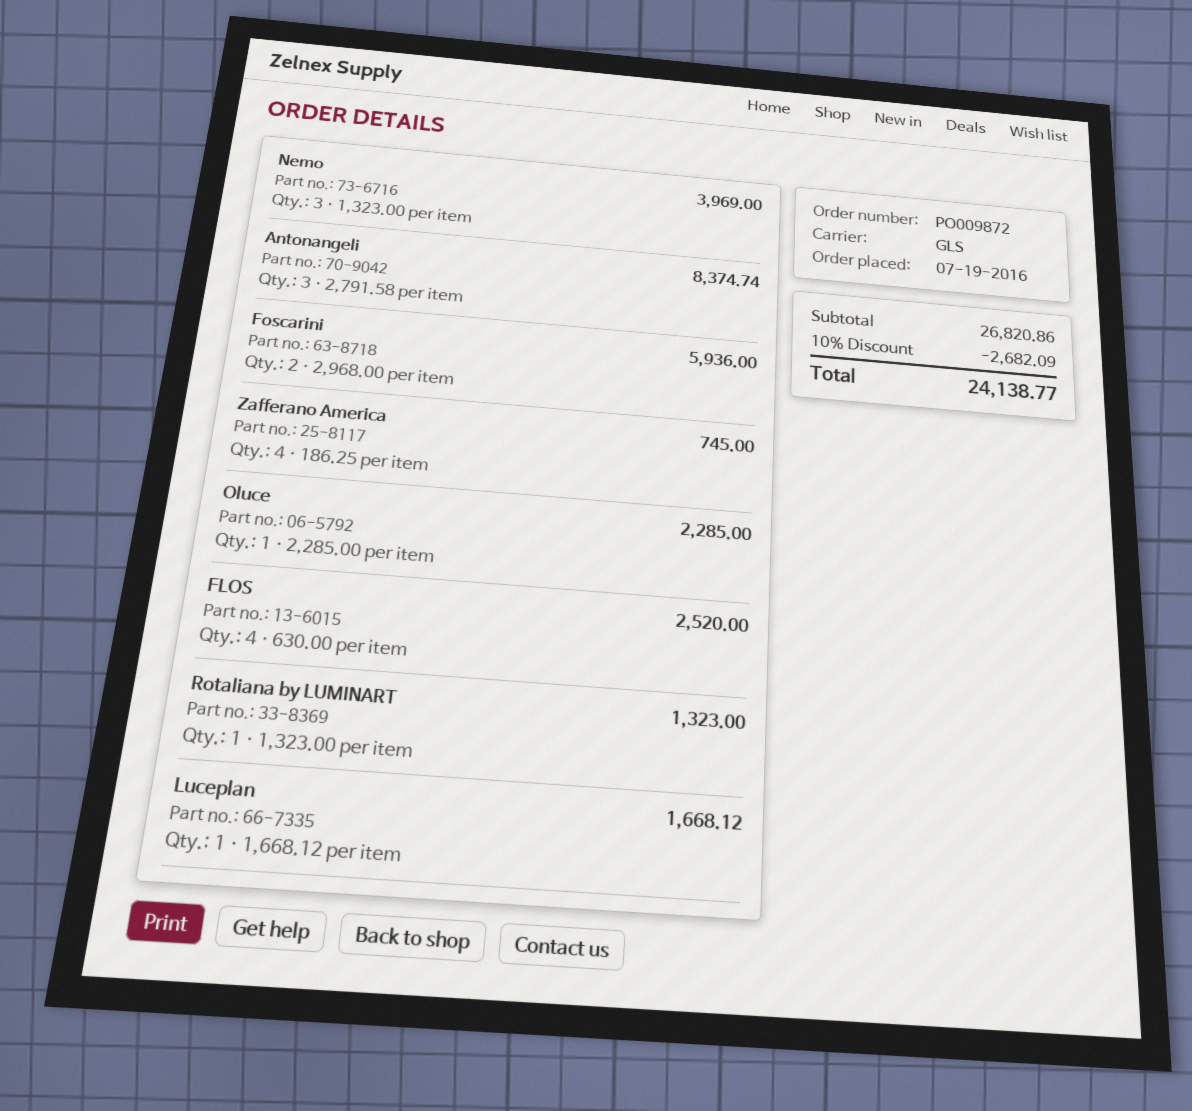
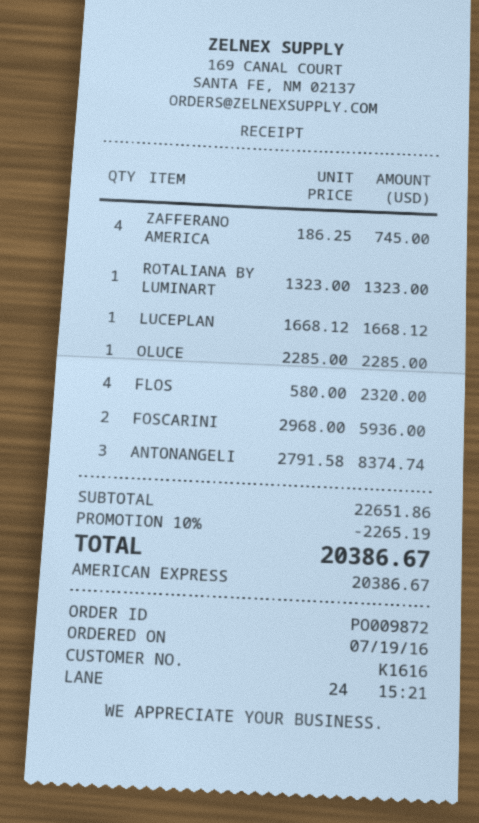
Nemo: 3 x 1323.00 = 3969.00 -> none
FLOS: 4 x 630.00 = 2520.00 -> 4 x 580.00 = 2320.00
subtotal: 26820.86 -> 22651.86
discount: 10% = 2682.09 -> 10% = 2265.19
total: 24138.77 -> 20386.67

